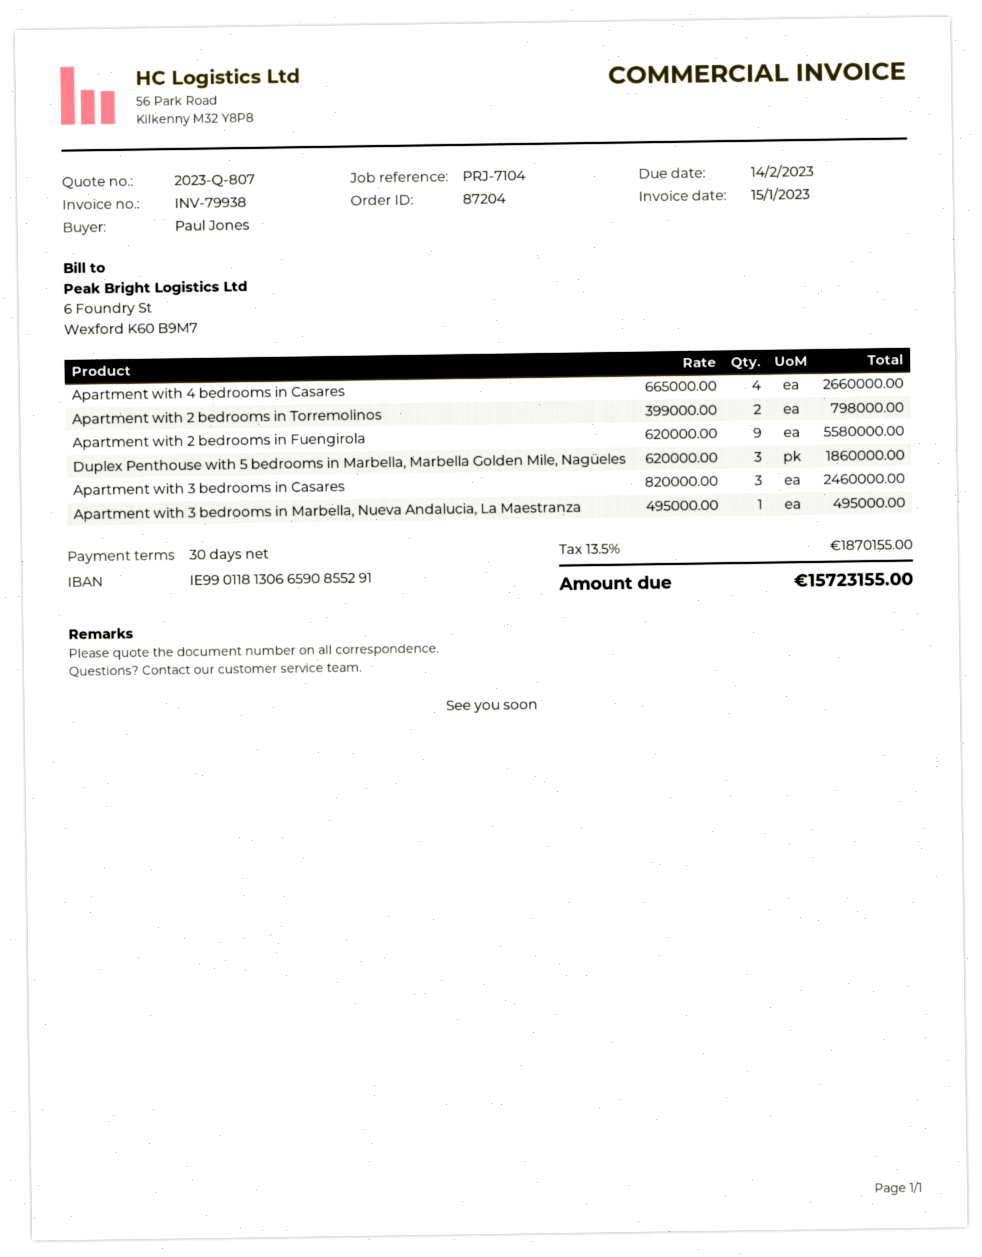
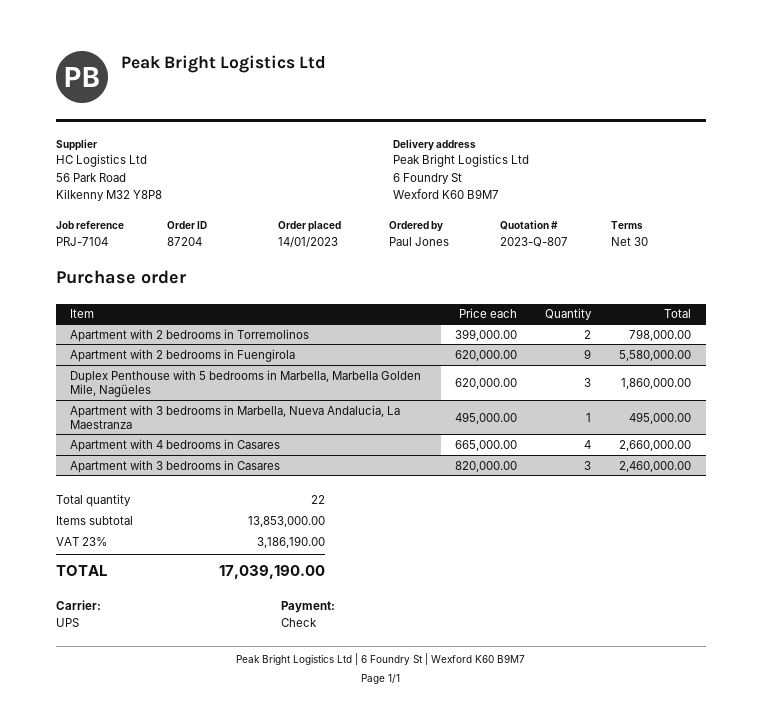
tax: 13.5% = 1870155.00 -> 23% = 3186190.00
total: 15723155.00 -> 17039190.00

